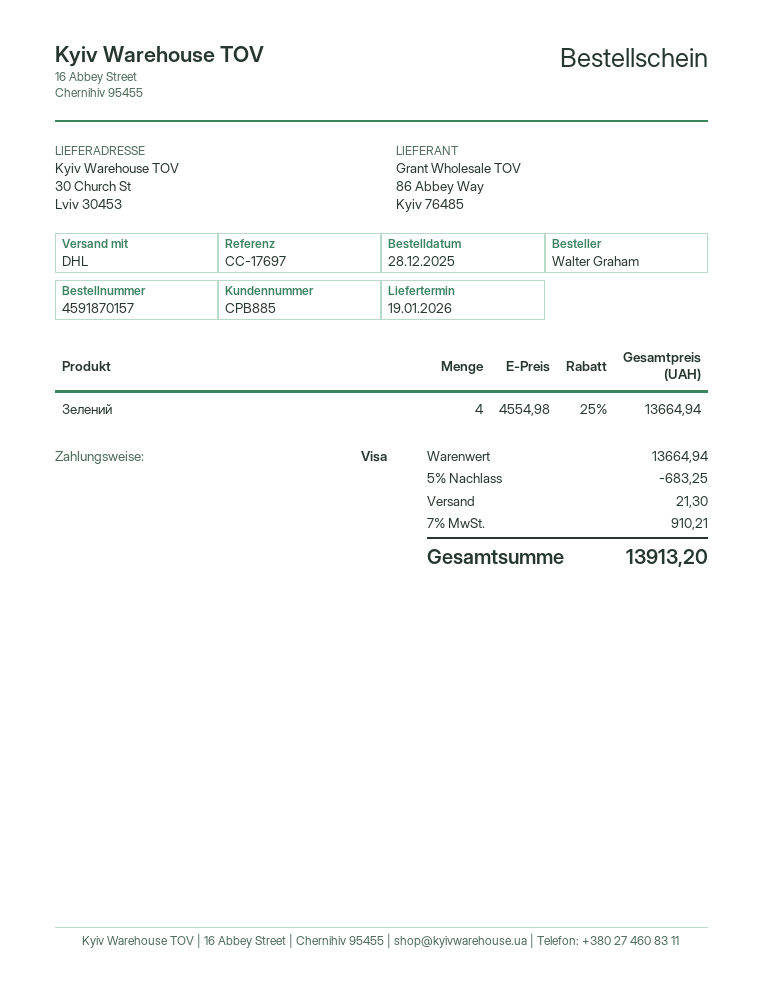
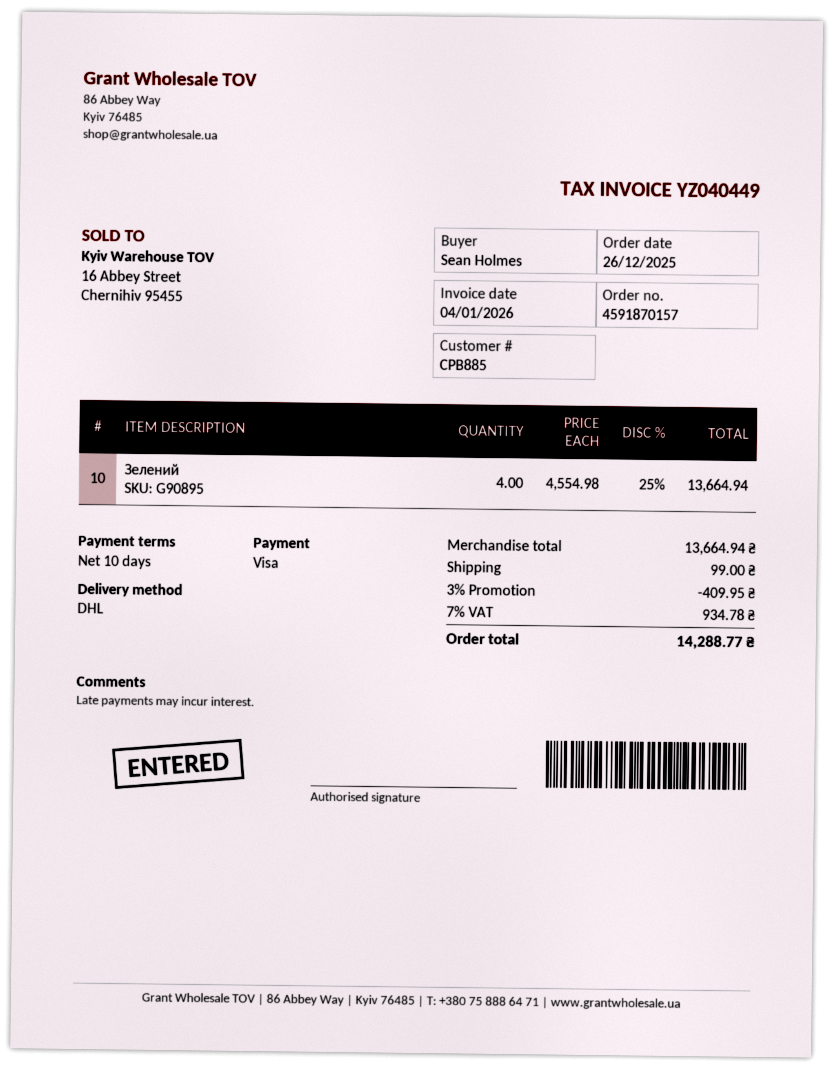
order date: 2025-12-28 -> 2025-12-26
ordered by: Walter Graham -> Sean Holmes
discount: 5% = 683.25 -> 3% = 409.95
shipping: 21.30 -> 99.00
tax: 7% = 910.21 -> 7% = 934.78
total: 13913.20 -> 14288.77

